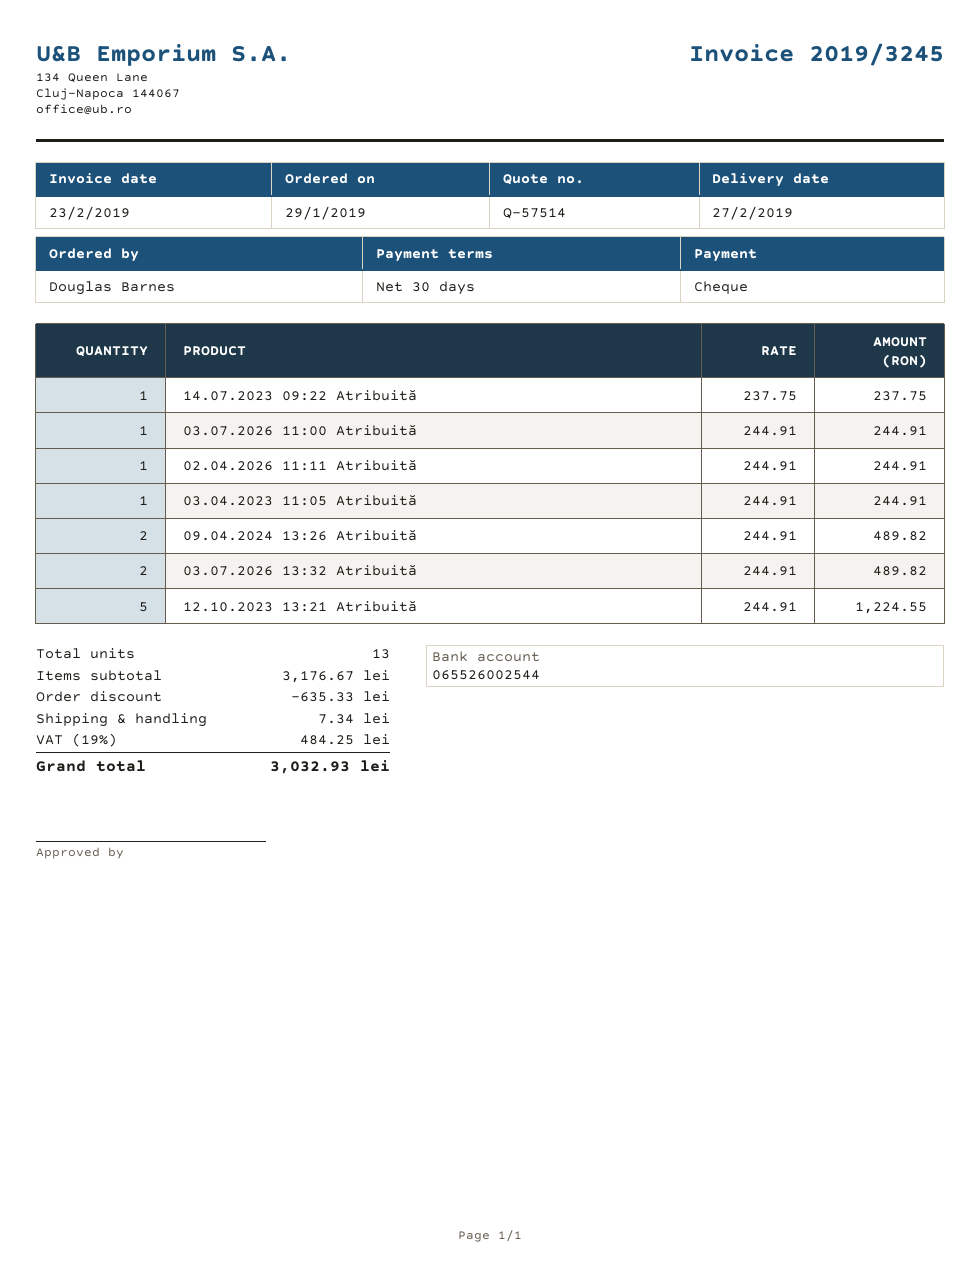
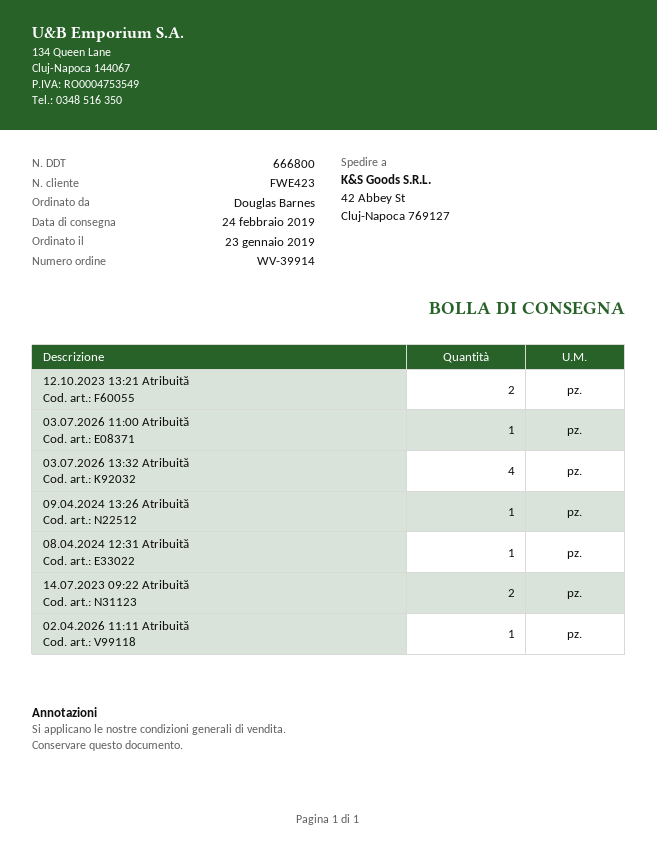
order date: 2019-01-29 -> 2019-01-23
delivery date: 2019-02-27 -> 2019-02-24
14.07.2023 09:22 Atribuită: 1 -> 2
03.04.2023 11:05 Atribuită: 1 -> none
09.04.2024 13:26 Atribuită: 2 -> 1
03.07.2026 13:32 Atribuită: 2 -> 4
12.10.2023 13:21 Atribuită: 5 -> 2
08.04.2024 12:31 Atribuită: none -> 1

